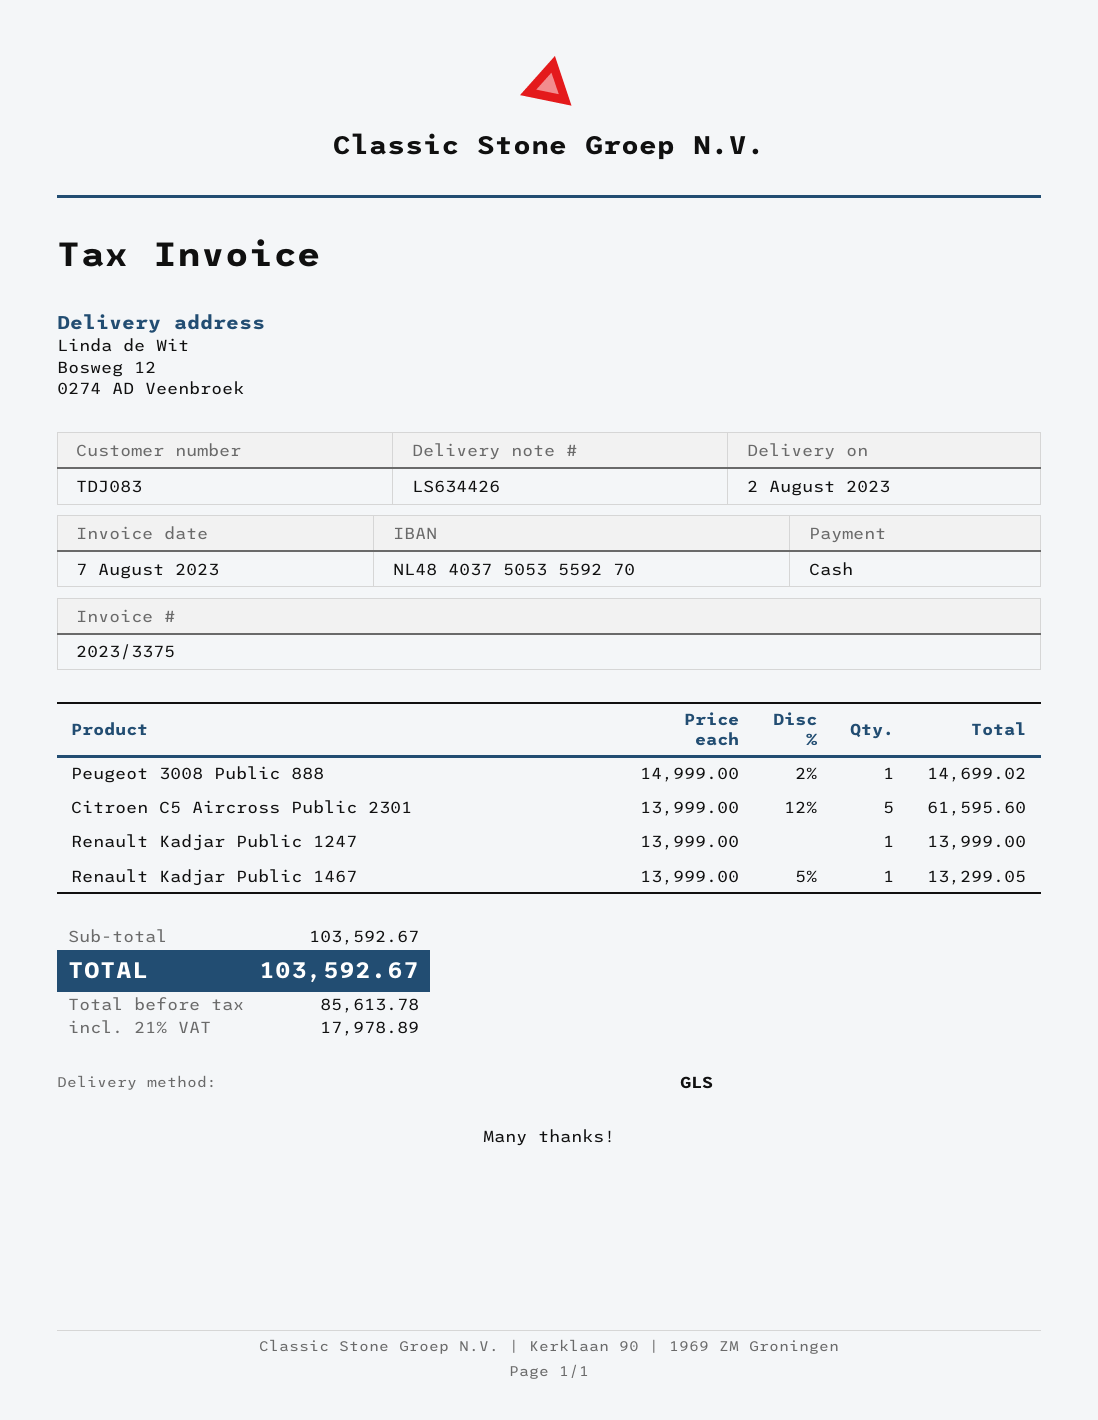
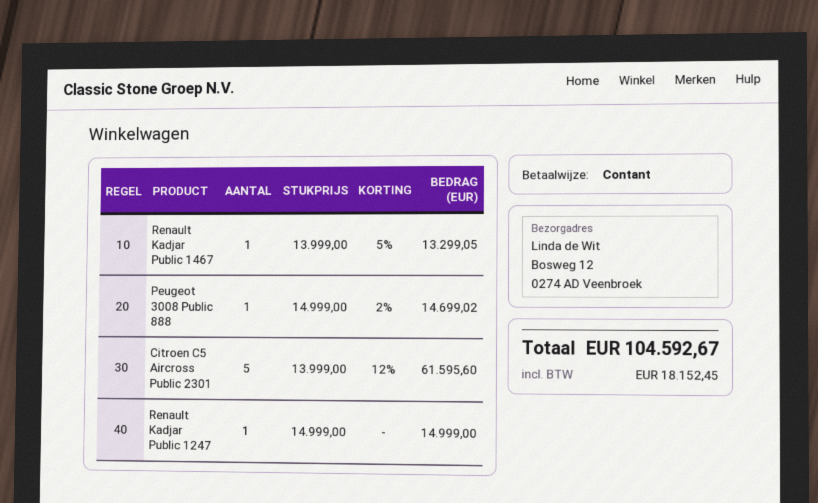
Renault Kadjar Public 1247: 1 x 13999.00 = 13999.00 -> 1 x 14999.00 = 14999.00
tax: 17978.89 -> 18152.45
total: 103592.67 -> 104592.67

